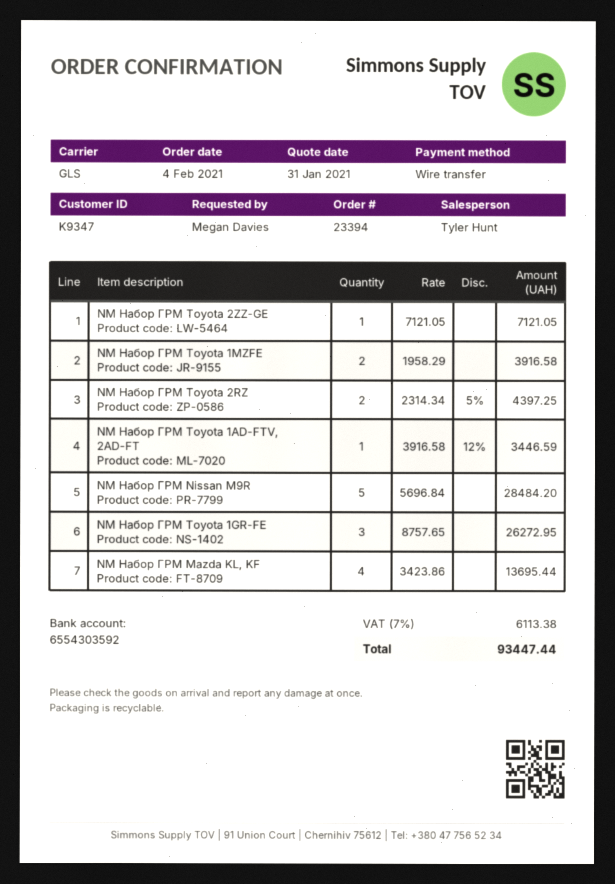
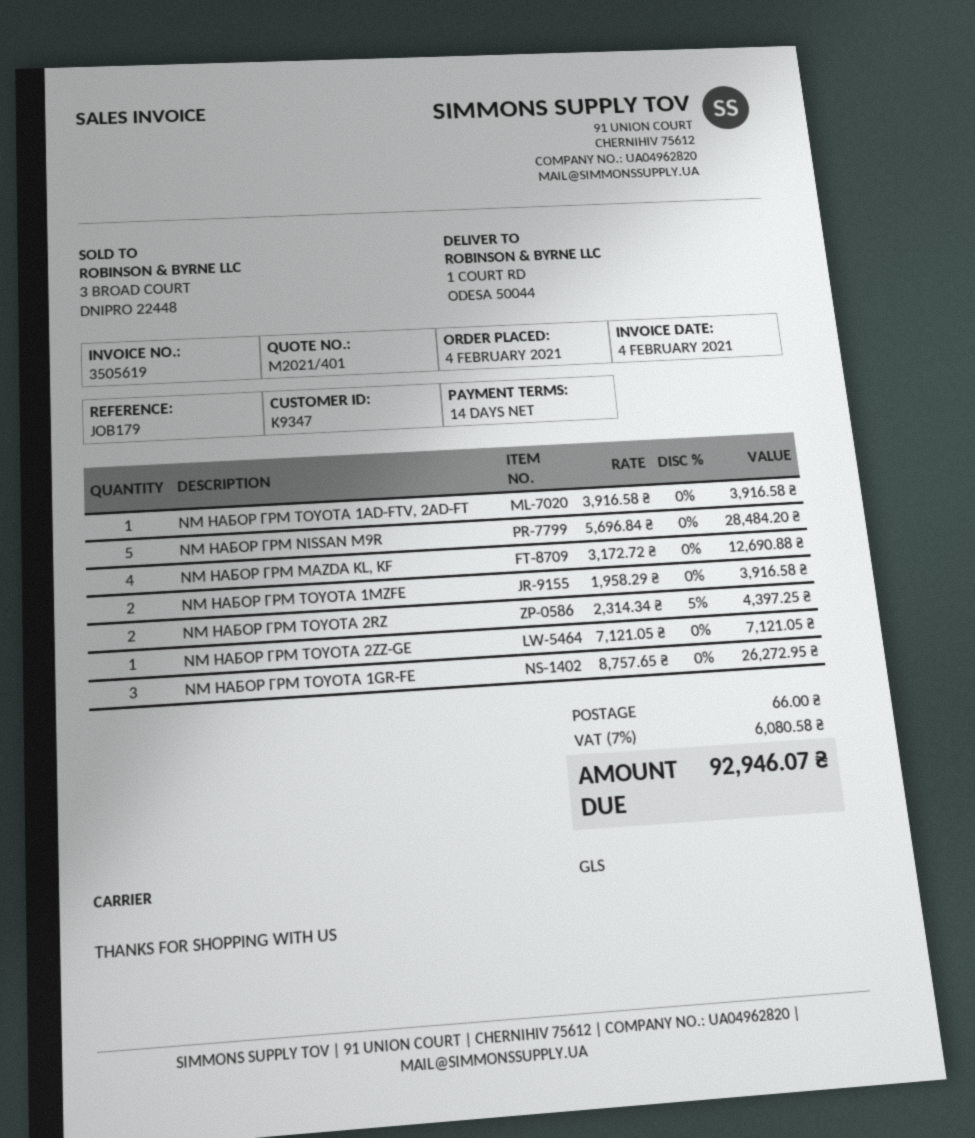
NM Набор ГРМ Toyota 1AD-FTV, 2AD-FT: 1 x 3916.58 - 12% = 3446.59 -> 1 x 3916.58 = 3916.58
NM Набор ГРМ Mazda KL, KF: 4 x 3423.86 = 13695.44 -> 4 x 3172.72 = 12690.88
shipping: none -> 66.00
tax: 7% = 6113.38 -> 7% = 6080.58
total: 93447.44 -> 92946.07

